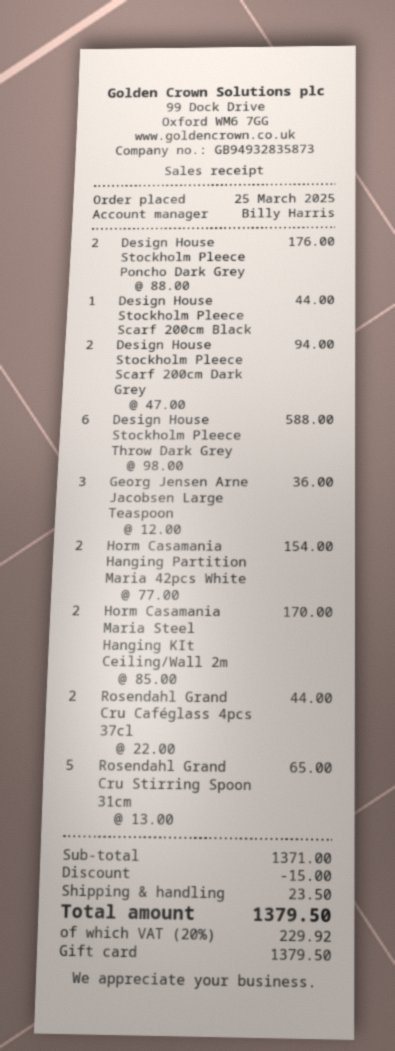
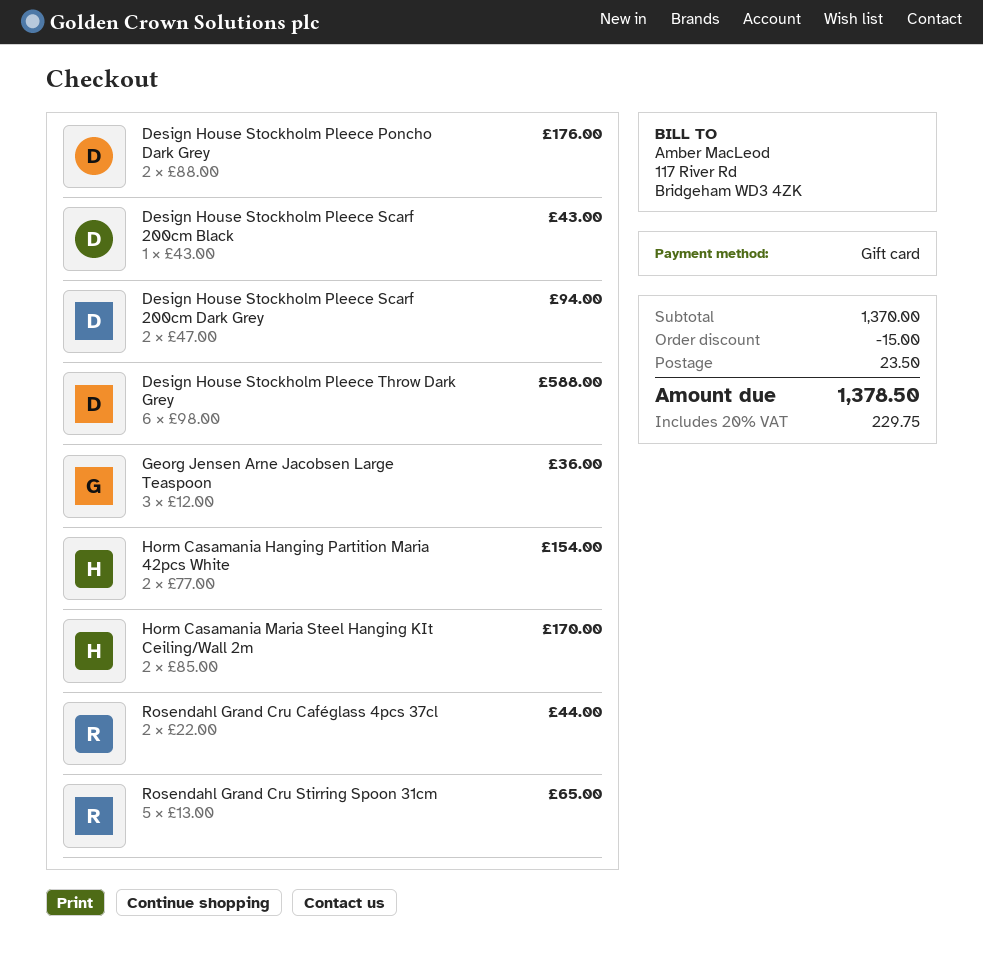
Design House Stockholm Pleece Scarf 200cm Black: 1 x 44.00 = 44.00 -> 1 x 43.00 = 43.00
subtotal: 1371.00 -> 1370.00
tax: 20% = 229.92 -> 20% = 229.75
total: 1379.50 -> 1378.50

